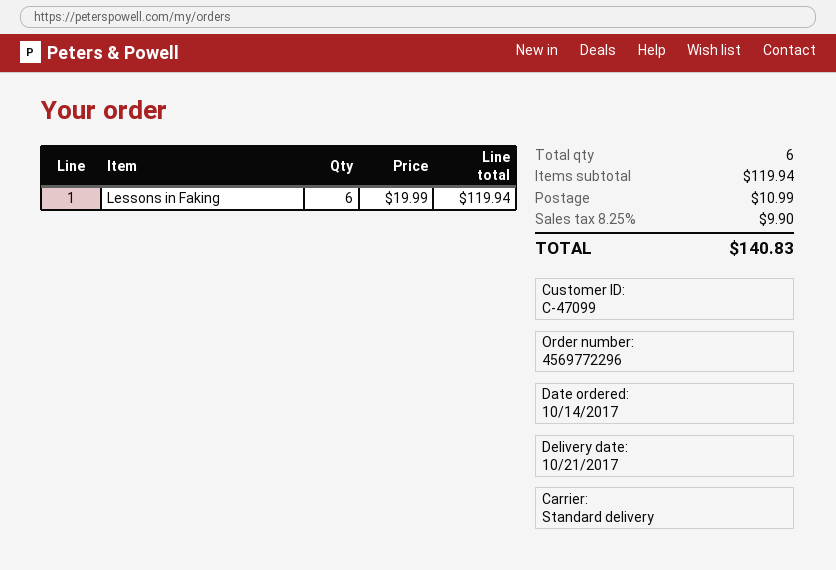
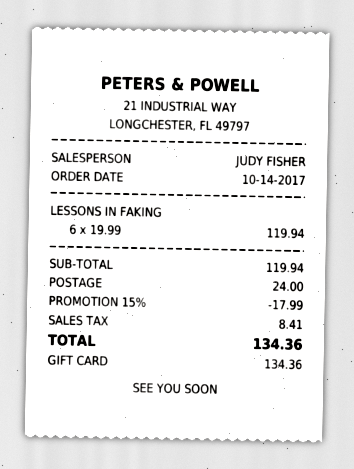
discount: none -> 15% = 17.99
shipping: 10.99 -> 24.00
tax: 9.90 -> 8.41
total: 140.83 -> 134.36

